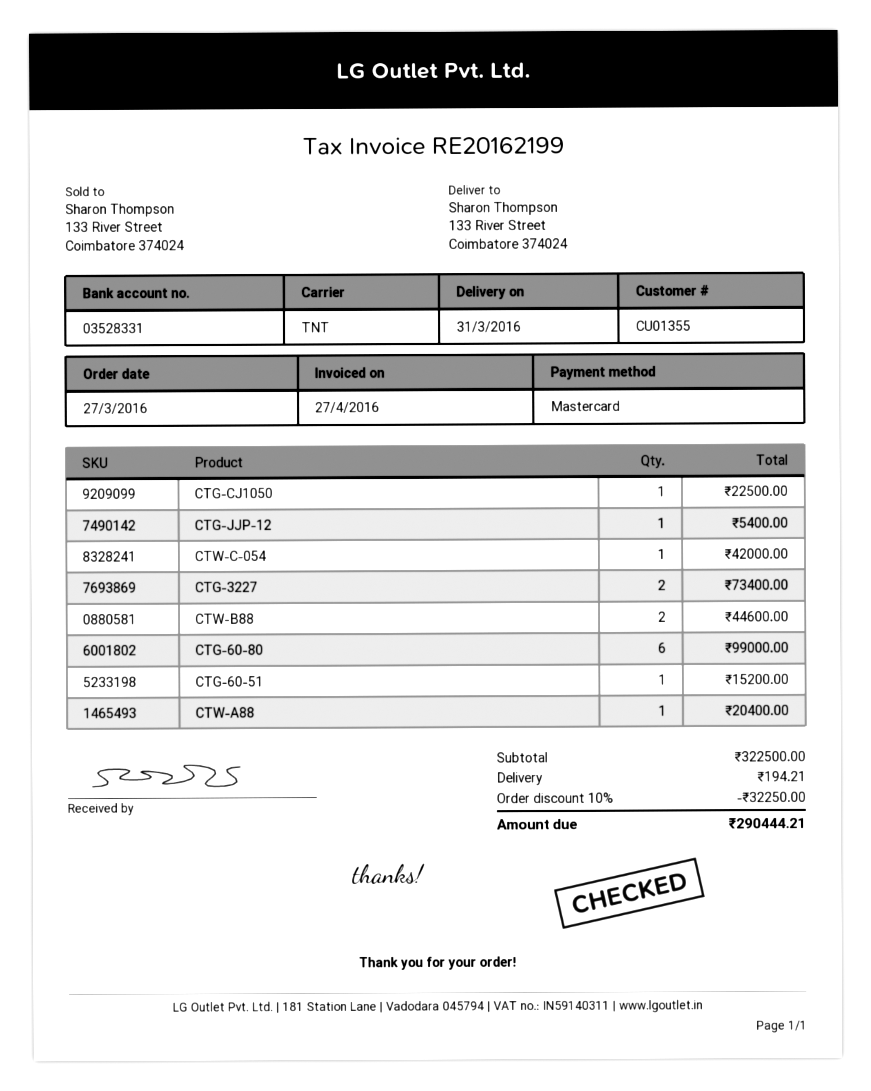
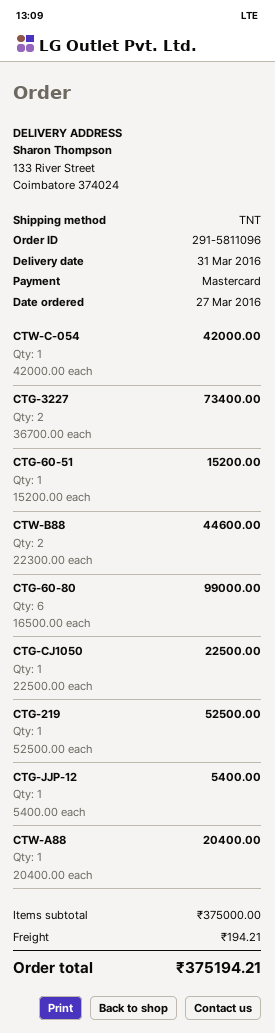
CTG-219: none -> 1 for 52500.00
subtotal: 322500.00 -> 375000.00
discount: 10% = 32250.00 -> none
total: 290444.21 -> 375194.21

